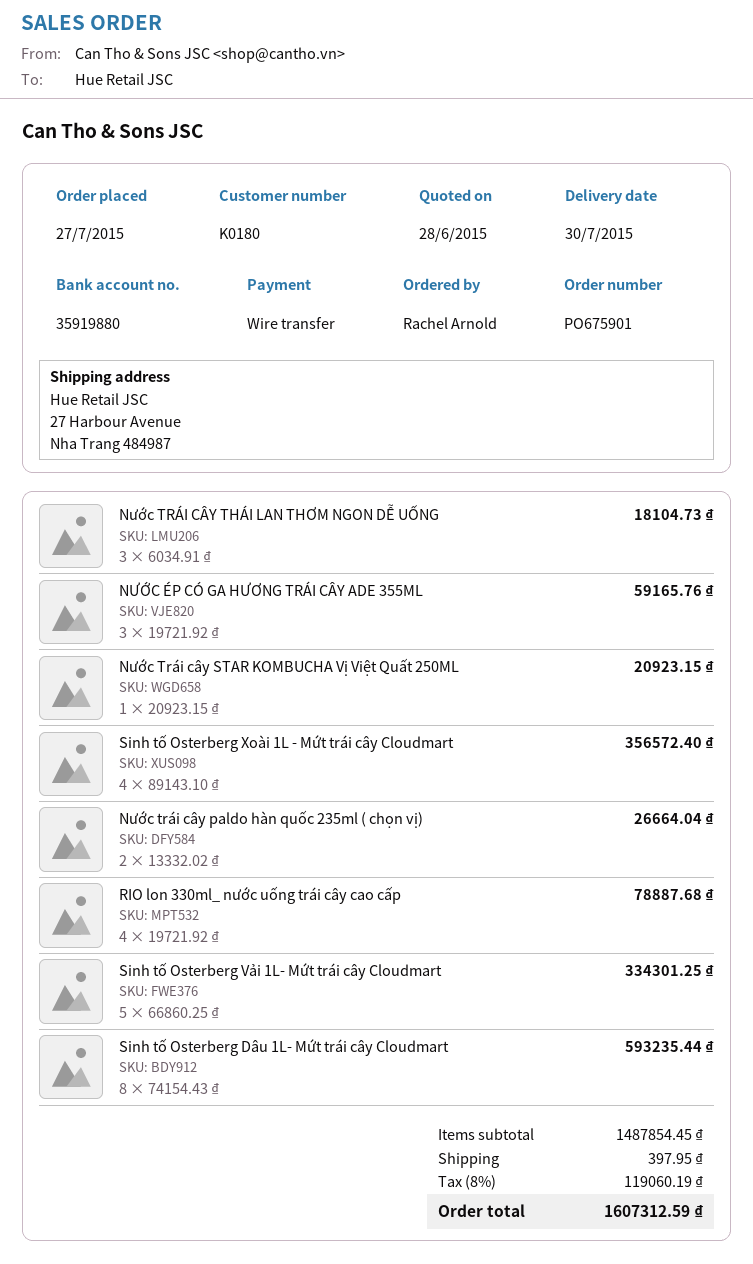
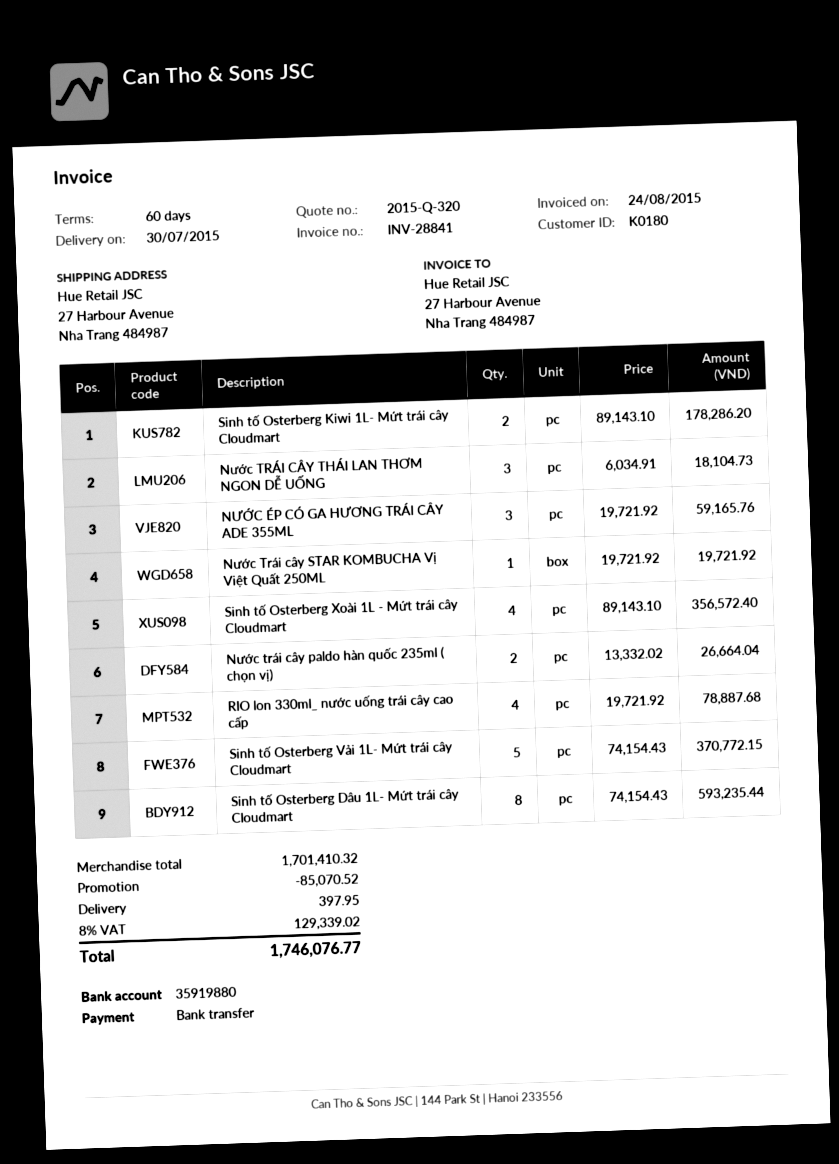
Nước Trái cây STAR KOMBUCHA Vị Việt Quất 250ML: 1 x 20923.15 = 20923.15 -> 1 x 19721.92 = 19721.92
Sinh tố Osterberg Vải 1L- Mứt trái cây Cloudmart: 5 x 66860.25 = 334301.25 -> 5 x 74154.43 = 370772.15
Sinh tố Osterberg Kiwi 1L- Mứt trái cây Cloudmart: none -> 2 x 89143.10 = 178286.20
subtotal: 1487854.45 -> 1701410.32
discount: none -> 85070.52
tax: 8% = 119060.19 -> 8% = 129339.02
total: 1607312.59 -> 1746076.77

